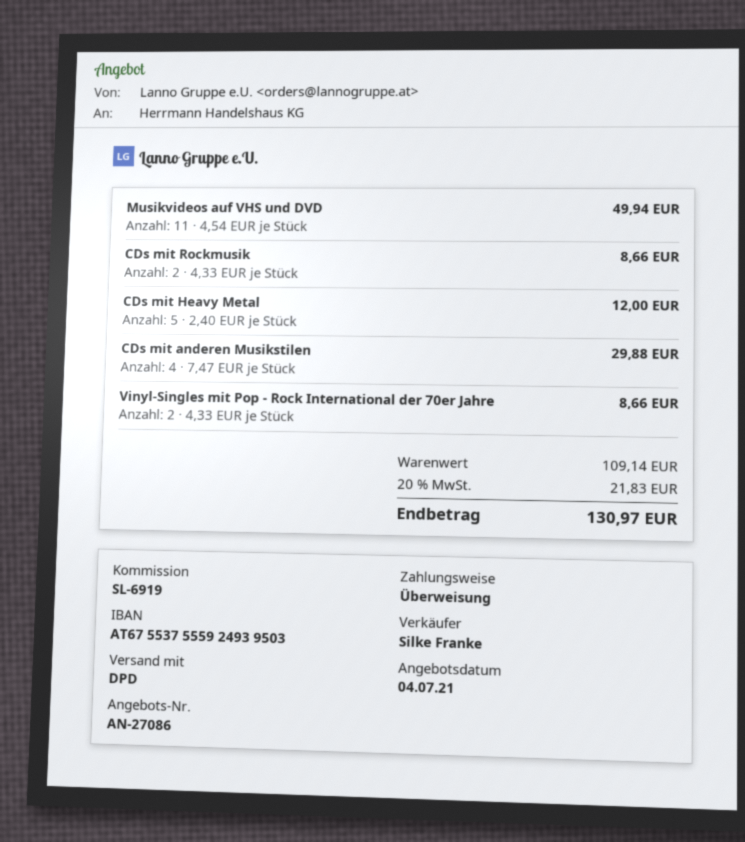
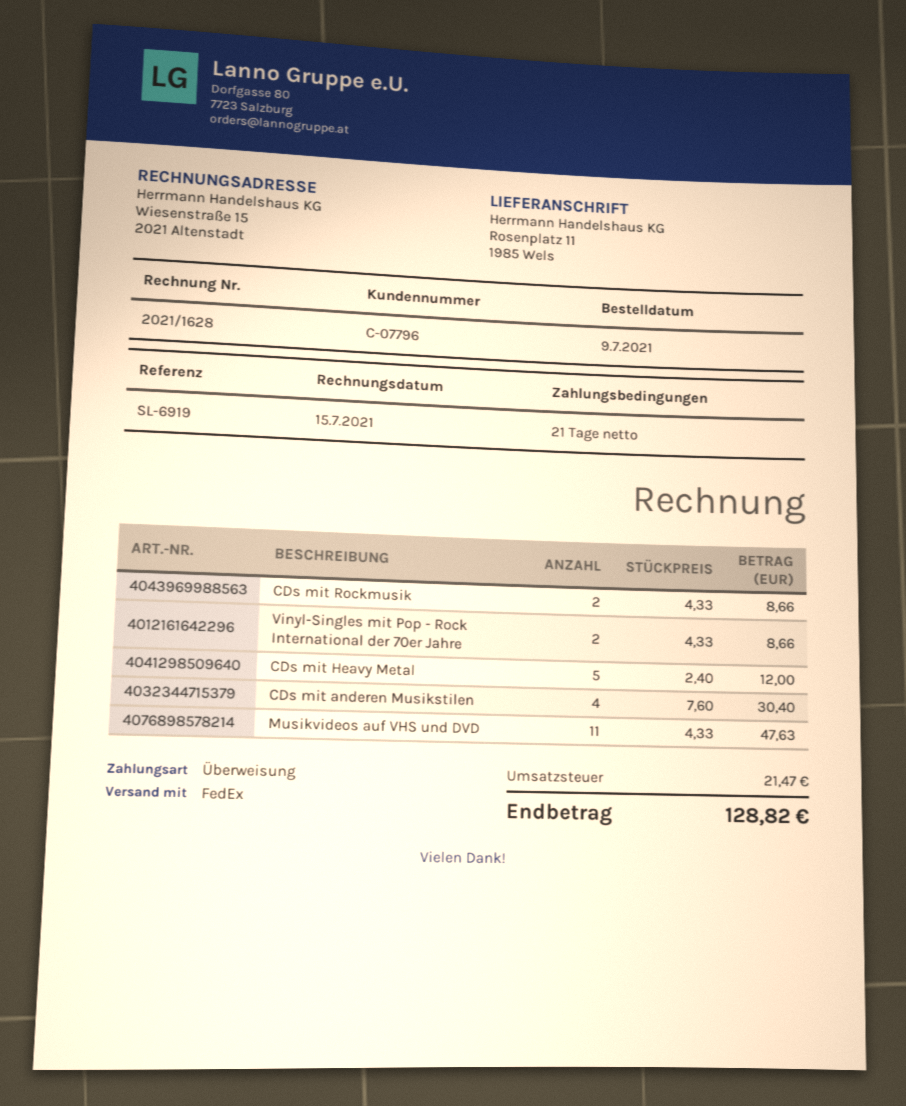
shipping method: DPD -> FedEx
Musikvideos auf VHS und DVD: 11 x 4.54 = 49.94 -> 11 x 4.33 = 47.63
CDs mit anderen Musikstilen: 4 x 7.47 = 29.88 -> 4 x 7.60 = 30.40
tax: 21.83 -> 21.47
total: 130.97 -> 128.82

